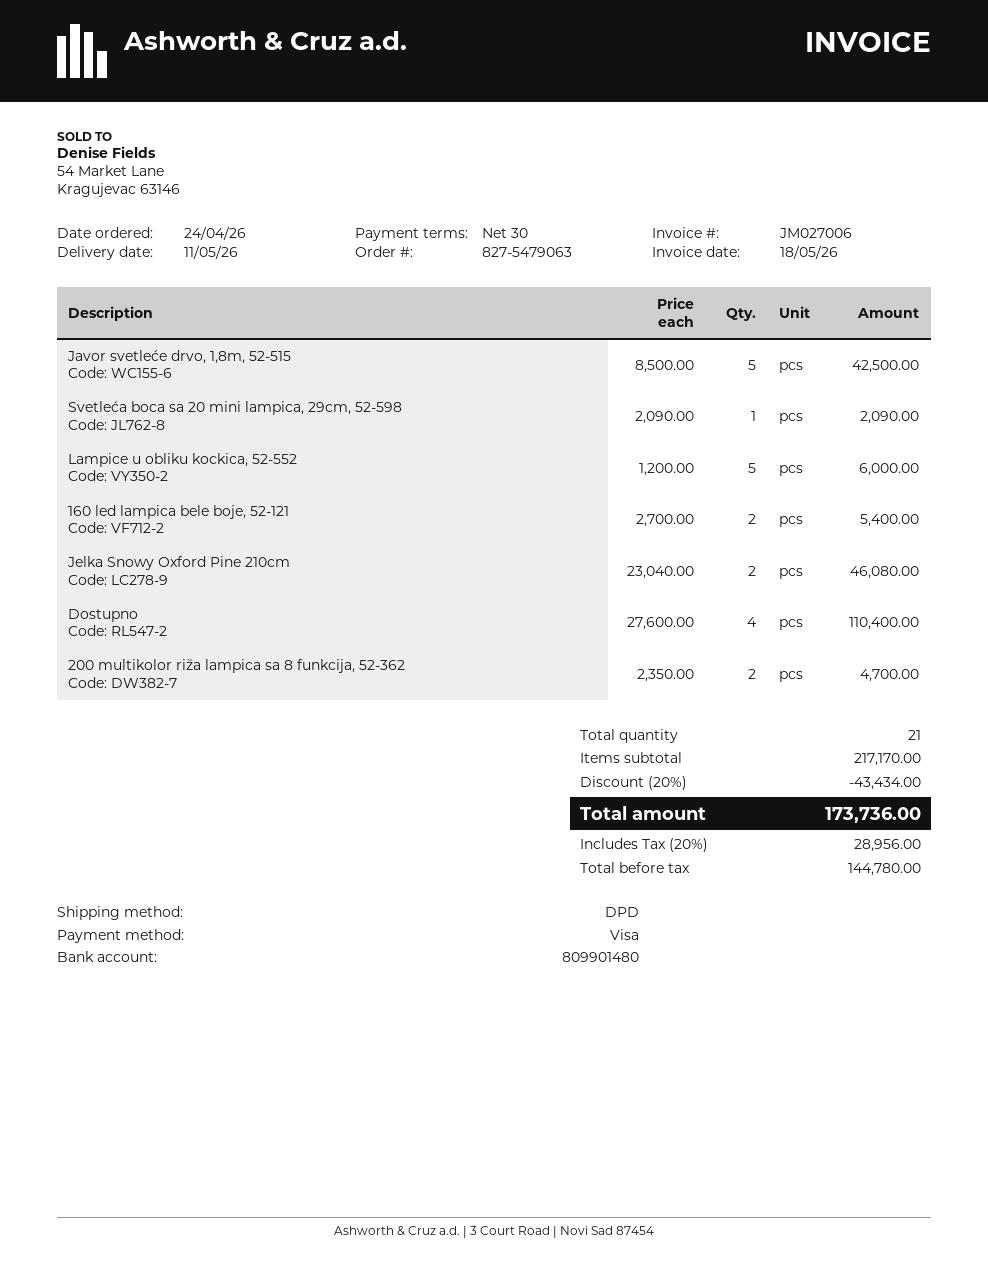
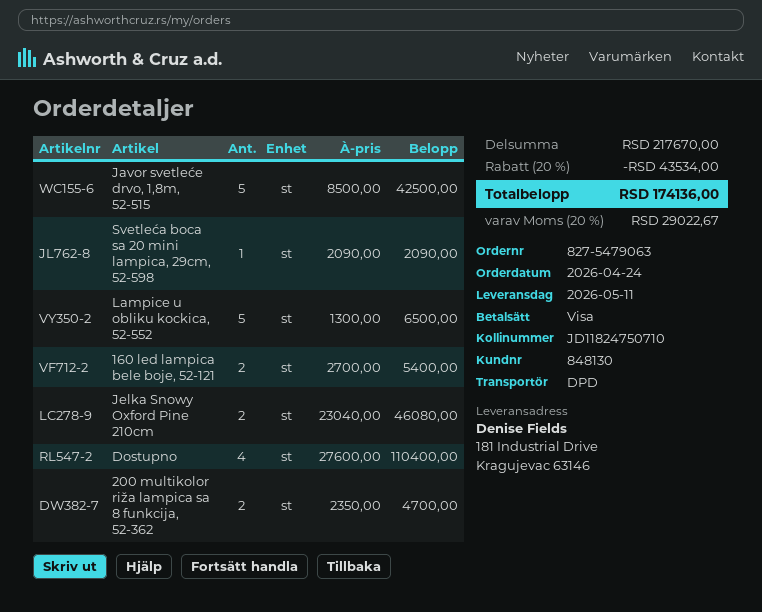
Lampice u obliku kockica, 52-552: 5 x 1200.00 = 6000.00 -> 5 x 1300.00 = 6500.00
subtotal: 217170.00 -> 217670.00
discount: 20% = 43434.00 -> 20% = 43534.00
tax: 20% = 28956.00 -> 20% = 29022.67
total: 173736.00 -> 174136.00

